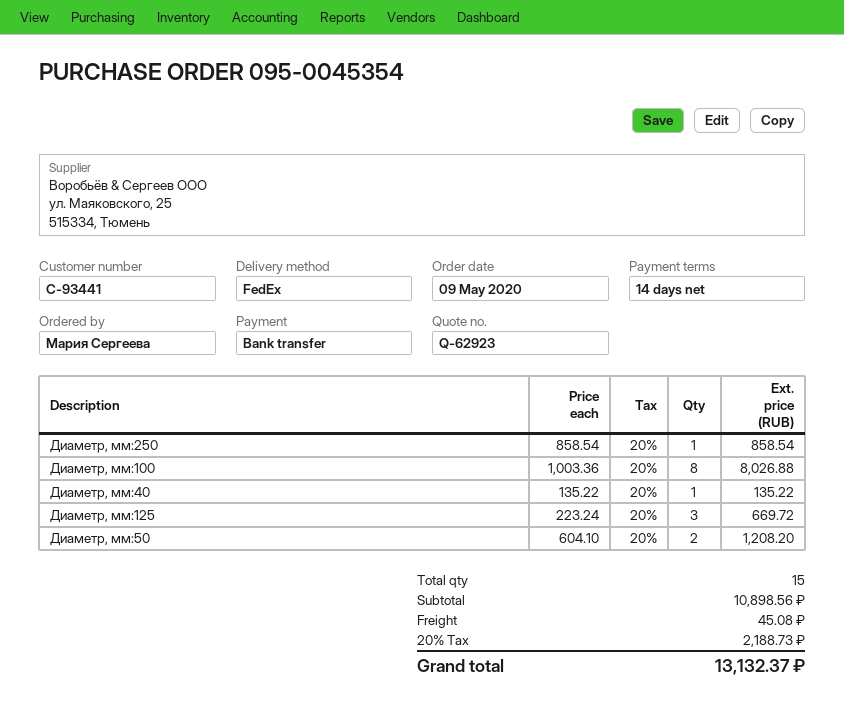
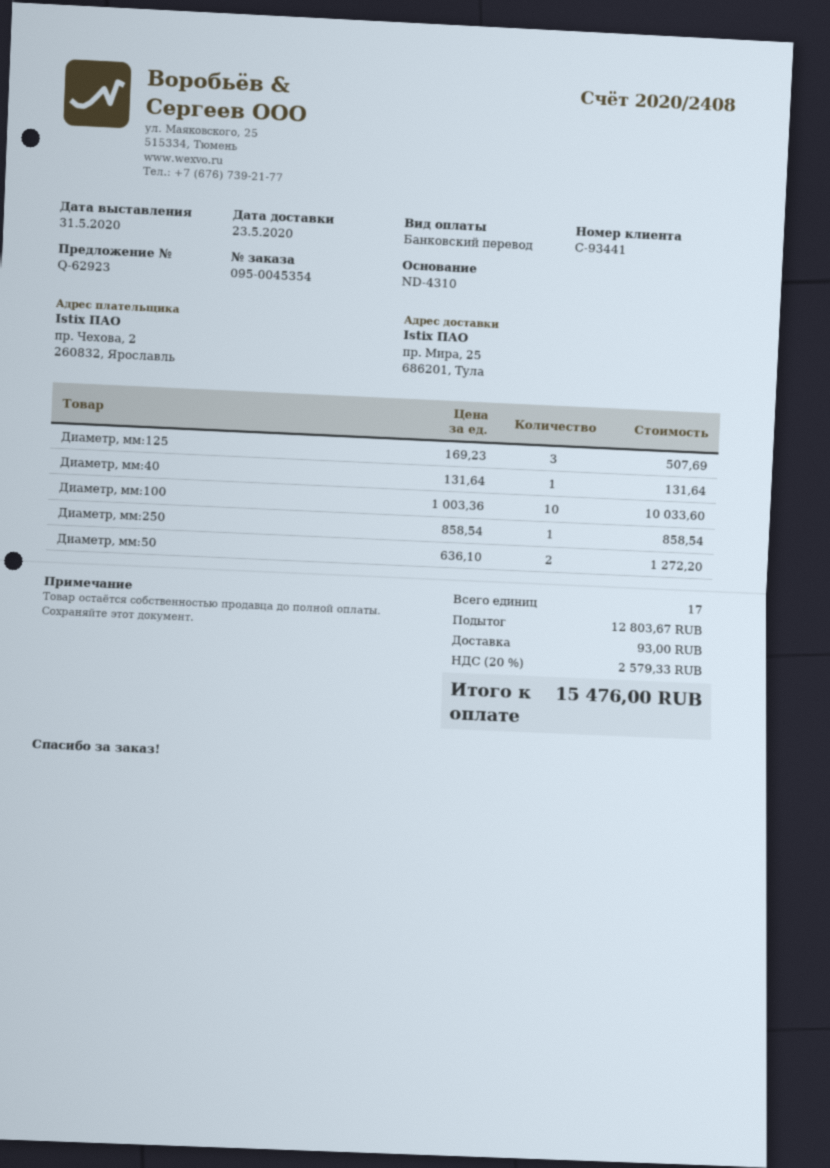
Диаметр, мм:100: 8 x 1003.36 = 8026.88 -> 10 x 1003.36 = 10033.60
Диаметр, мм:40: 1 x 135.22 = 135.22 -> 1 x 131.64 = 131.64
Диаметр, мм:125: 3 x 223.24 = 669.72 -> 3 x 169.23 = 507.69
Диаметр, мм:50: 2 x 604.10 = 1208.20 -> 2 x 636.10 = 1272.20
total quantity: 15 -> 17
subtotal: 10898.56 -> 12803.67
shipping: 45.08 -> 93.00
tax: 20% = 2188.73 -> 20% = 2579.33
total: 13132.37 -> 15476.00

